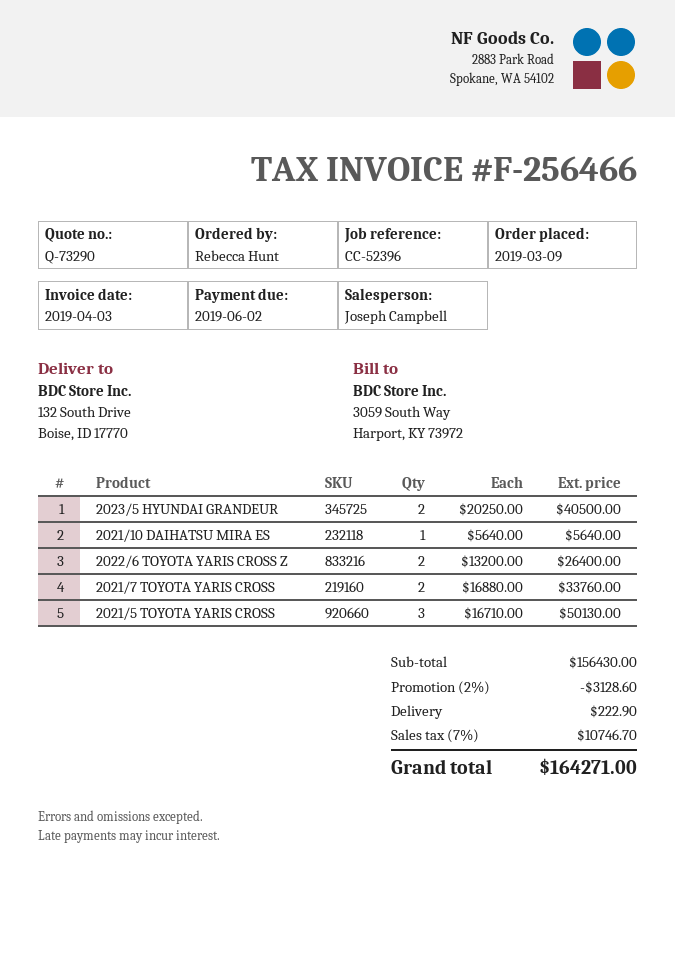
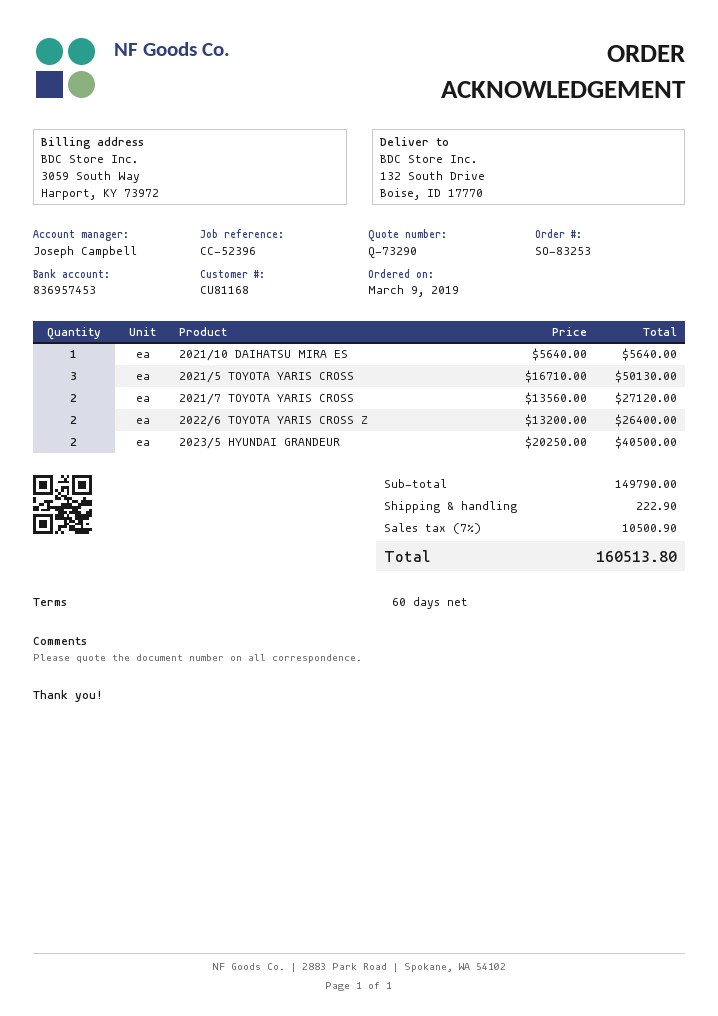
2021/7 TOYOTA YARIS CROSS: 2 x 16880.00 = 33760.00 -> 2 x 13560.00 = 27120.00
subtotal: 156430.00 -> 149790.00
discount: 2% = 3128.60 -> none
tax: 7% = 10746.70 -> 7% = 10500.90
total: 164271.00 -> 160513.80

